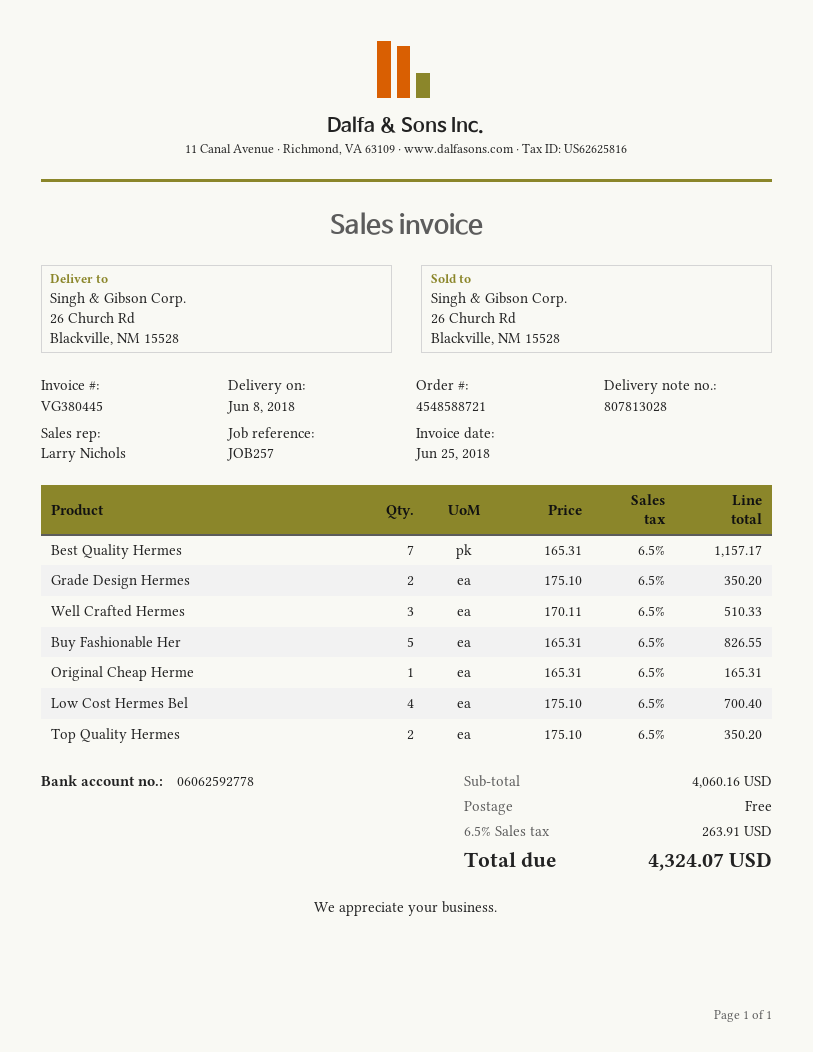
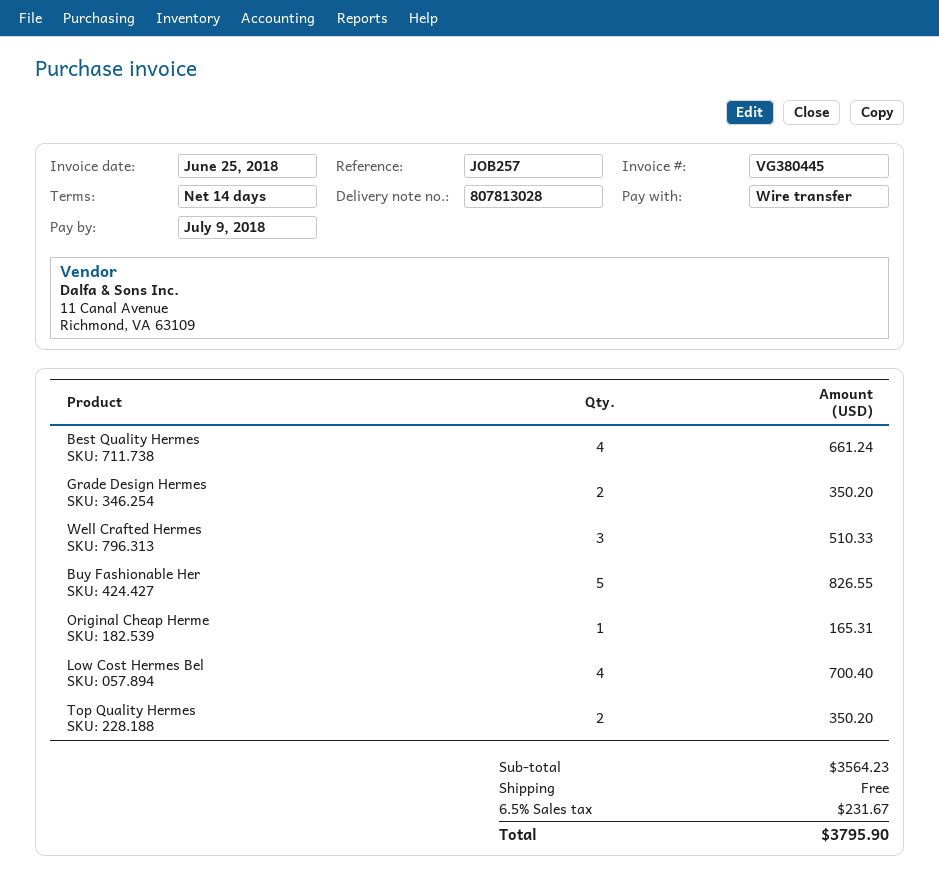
Best Quality Hermes: 7 for 1157.17 -> 4 for 661.24
subtotal: 4060.16 -> 3564.23
tax: 6.5% = 263.91 -> 6.5% = 231.67
total: 4324.07 -> 3795.90

